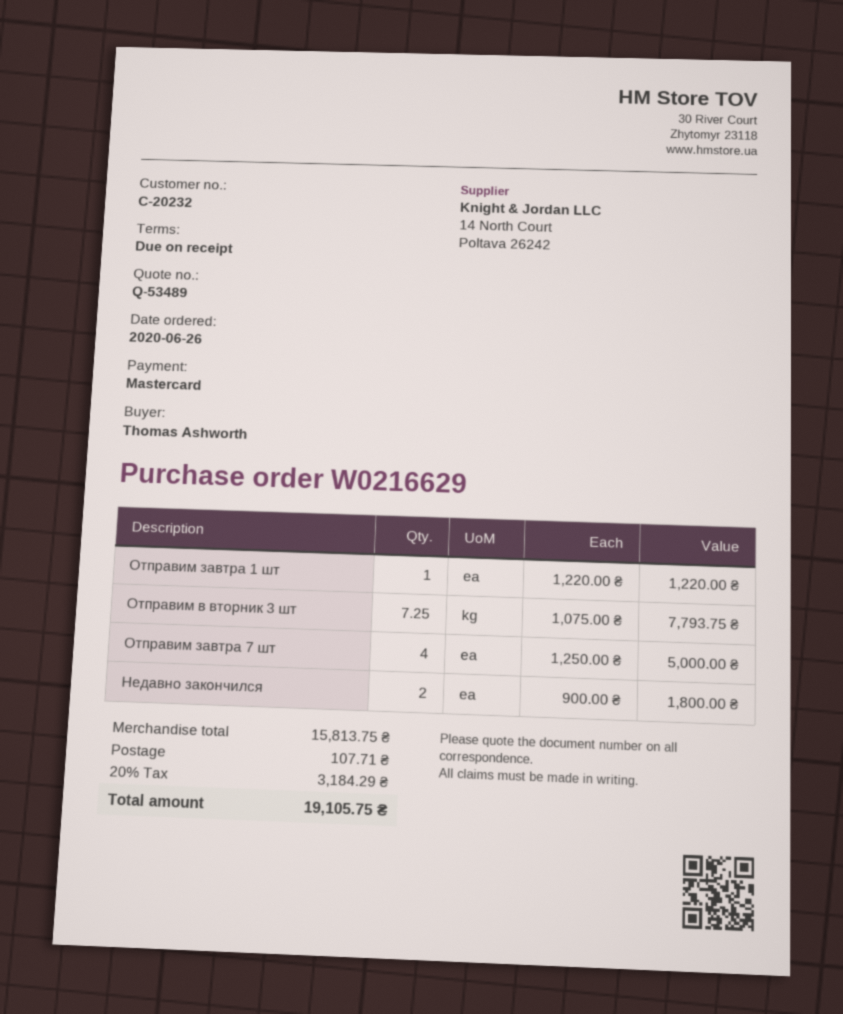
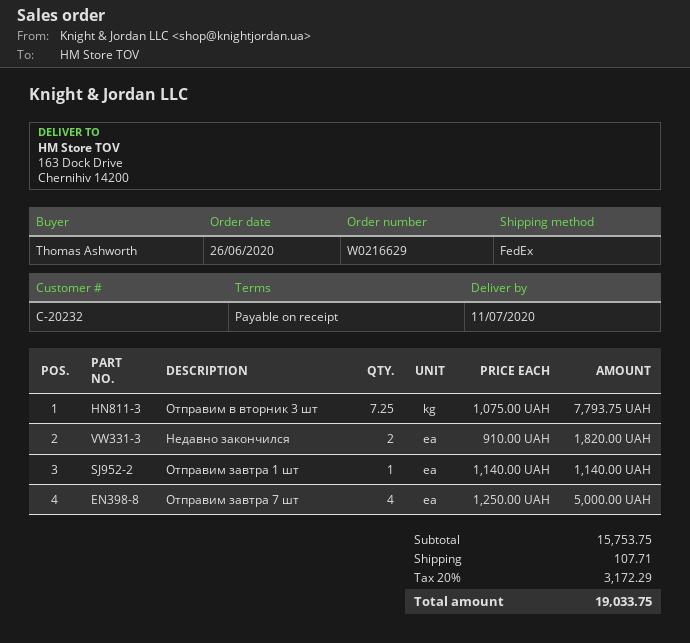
Отправим завтра 1 шт: 1 x 1220.00 = 1220.00 -> 1 x 1140.00 = 1140.00
Недавно закончился: 2 x 900.00 = 1800.00 -> 2 x 910.00 = 1820.00
subtotal: 15813.75 -> 15753.75
tax: 20% = 3184.29 -> 20% = 3172.29
total: 19105.75 -> 19033.75

